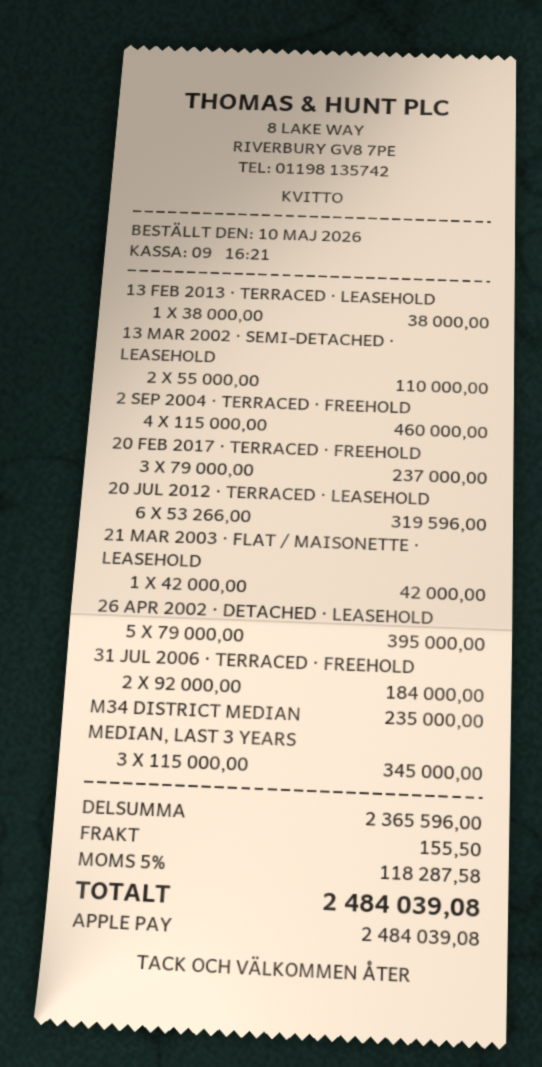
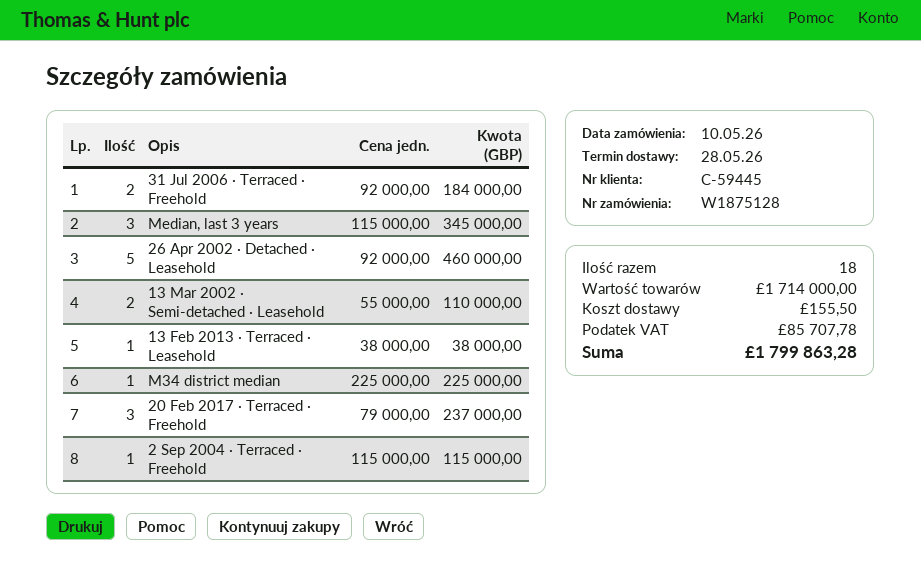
2 SEP 2004 · TERRACED · FREEHOLD: 4 x 115000.00 = 460000.00 -> 1 x 115000.00 = 115000.00
20 JUL 2012 · TERRACED · LEASEHOLD: 6 x 53266.00 = 319596.00 -> none
21 MAR 2003 · FLAT / MAISONETTE · LEASEHOLD: 1 x 42000.00 = 42000.00 -> none
26 APR 2002 · DETACHED · LEASEHOLD: 5 x 79000.00 = 395000.00 -> 5 x 92000.00 = 460000.00
M34 DISTRICT MEDIAN: 1 x 235000.00 = 235000.00 -> 1 x 225000.00 = 225000.00
subtotal: 2365596.00 -> 1714000.00
tax: 118287.58 -> 85707.78
total: 2484039.08 -> 1799863.28

